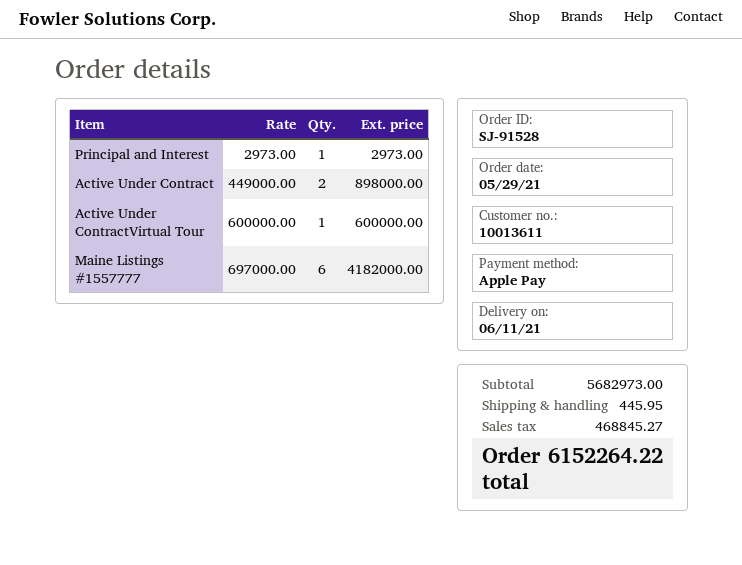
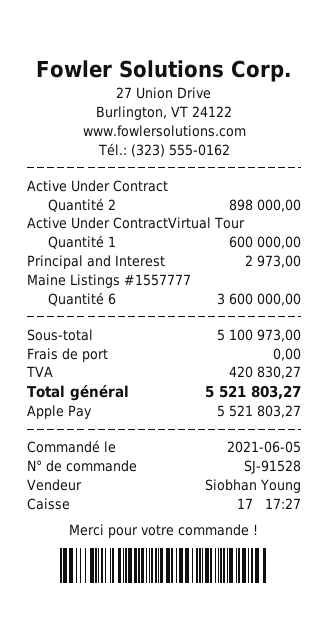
order date: 2021-05-29 -> 2021-06-05
Maine Listings #1557777: 6 for 4182000.00 -> 6 for 3600000.00
subtotal: 5682973.00 -> 5100973.00
shipping: 445.95 -> 0.00
tax: 468845.27 -> 420830.27
total: 6152264.22 -> 5521803.27

